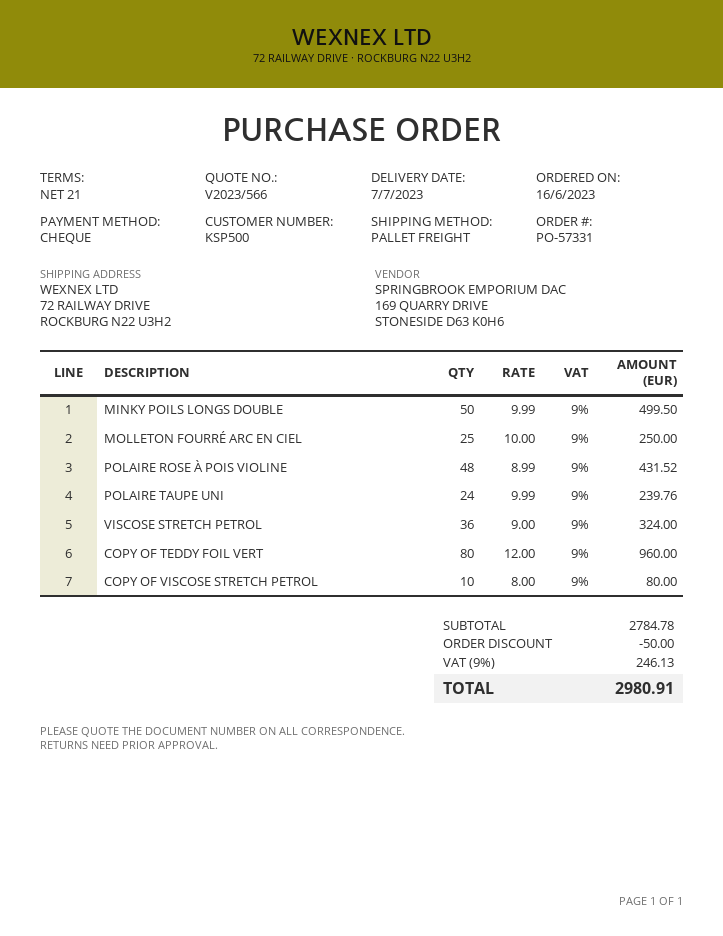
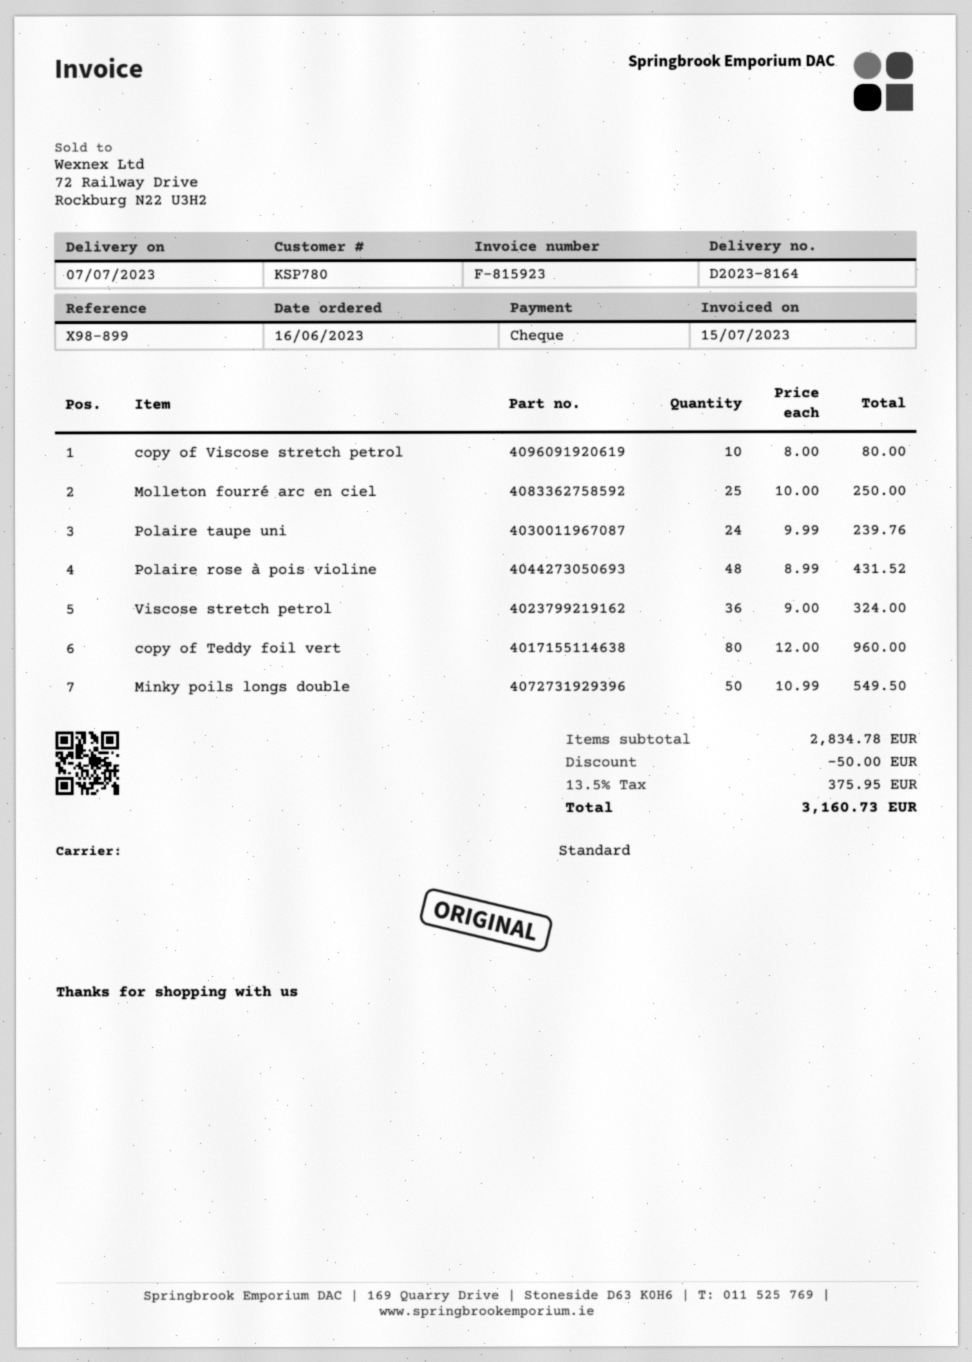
customer number: KSP500 -> KSP780
shipping method: pallet freight -> standard
MINKY POILS LONGS DOUBLE: 50 x 9.99 = 499.50 -> 50 x 10.99 = 549.50
subtotal: 2784.78 -> 2834.78
tax: 9% = 246.13 -> 13.5% = 375.95
total: 2980.91 -> 3160.73

